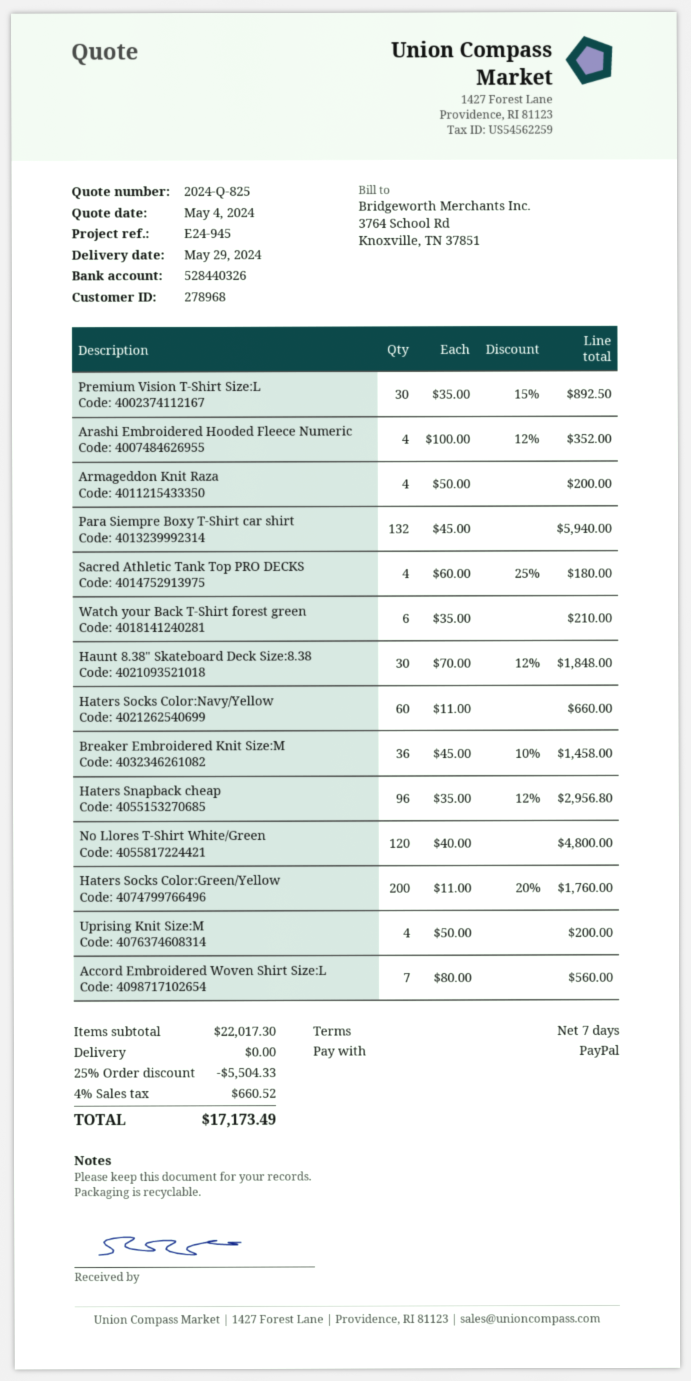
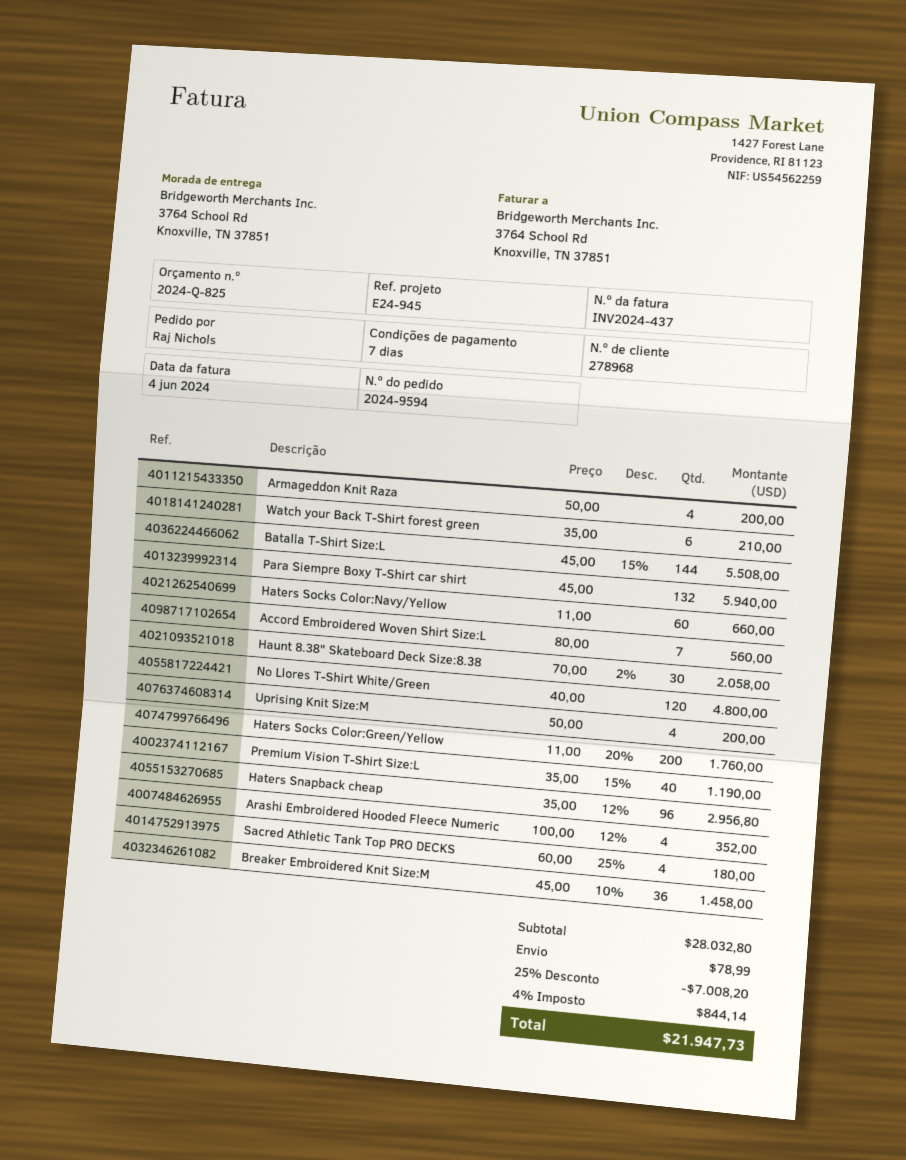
Premium Vision T-Shirt Size:L: 30 x 35.00 - 15% = 892.50 -> 40 x 35.00 - 15% = 1190.00
Haunt 8.38" Skateboard Deck Size:8.38: 30 x 70.00 - 12% = 1848.00 -> 30 x 70.00 - 2% = 2058.00
Batalla T-Shirt Size:L: none -> 144 x 45.00 - 15% = 5508.00
subtotal: 22017.30 -> 28032.80
discount: 25% = 5504.33 -> 25% = 7008.20
shipping: 0.00 -> 78.99
tax: 4% = 660.52 -> 4% = 844.14
total: 17173.49 -> 21947.73

